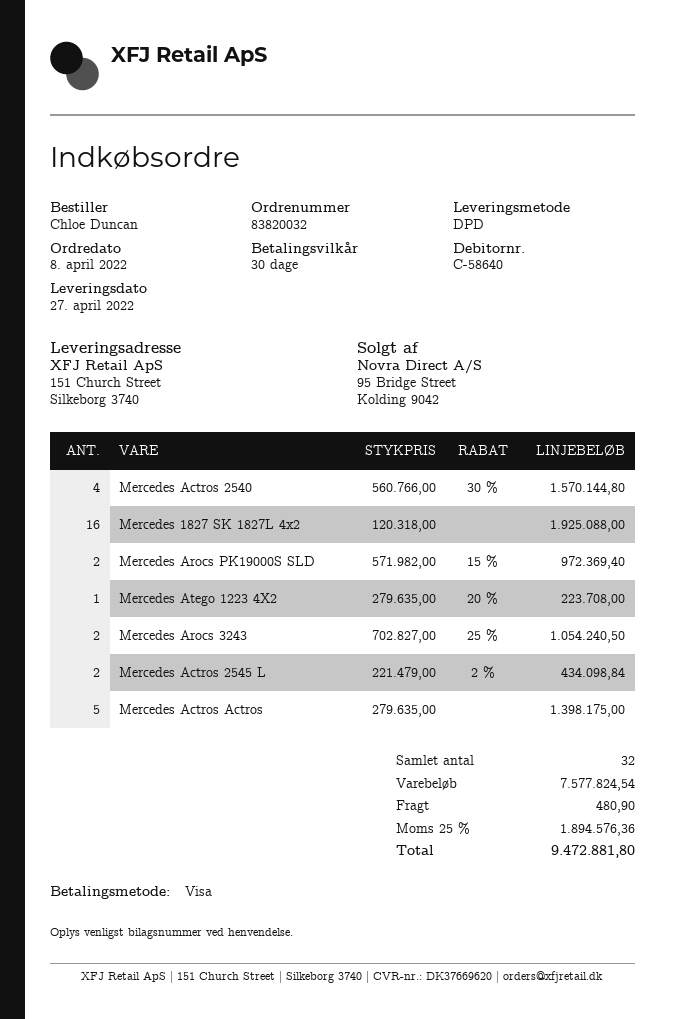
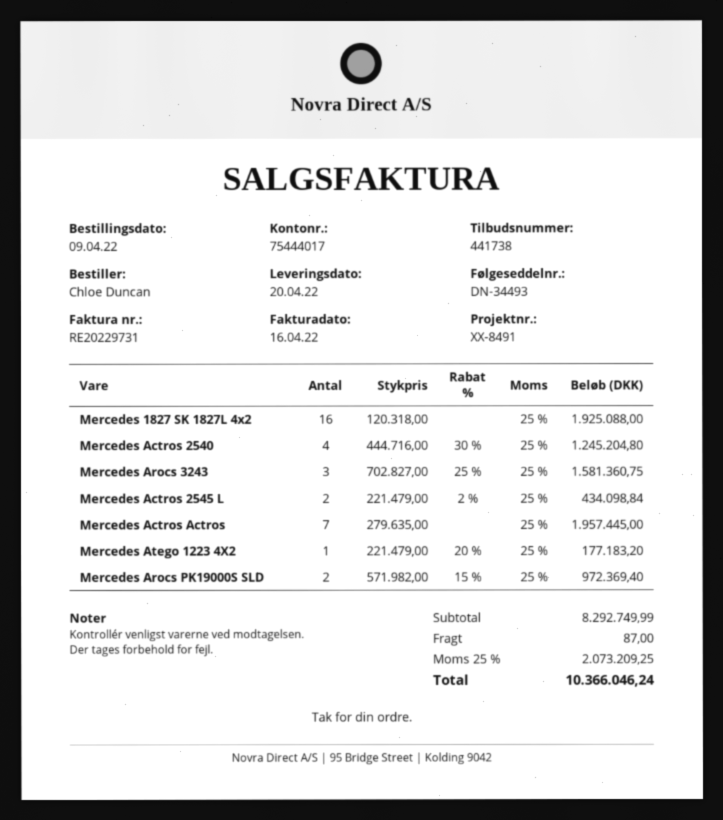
order date: 2022-04-08 -> 2022-04-09
delivery date: 2022-04-27 -> 2022-04-20
Mercedes Actros 2540: 4 x 560766.00 - 30% = 1570144.80 -> 4 x 444716.00 - 30% = 1245204.80
Mercedes Atego 1223 4X2: 1 x 279635.00 - 20% = 223708.00 -> 1 x 221479.00 - 20% = 177183.20
Mercedes Arocs 3243: 2 x 702827.00 - 25% = 1054240.50 -> 3 x 702827.00 - 25% = 1581360.75
Mercedes Actros Actros: 5 x 279635.00 = 1398175.00 -> 7 x 279635.00 = 1957445.00
subtotal: 7577824.54 -> 8292749.99
shipping: 480.90 -> 87.00
tax: 25% = 1894576.36 -> 25% = 2073209.25
total: 9472881.80 -> 10366046.24

